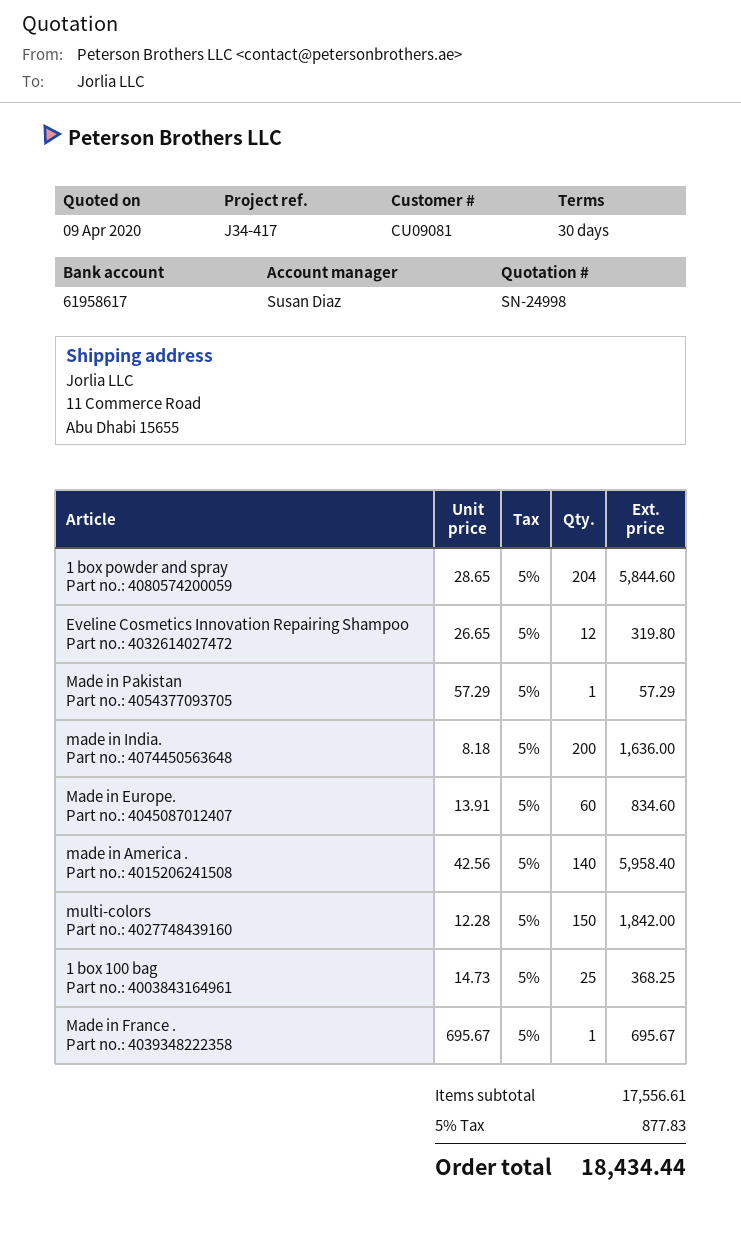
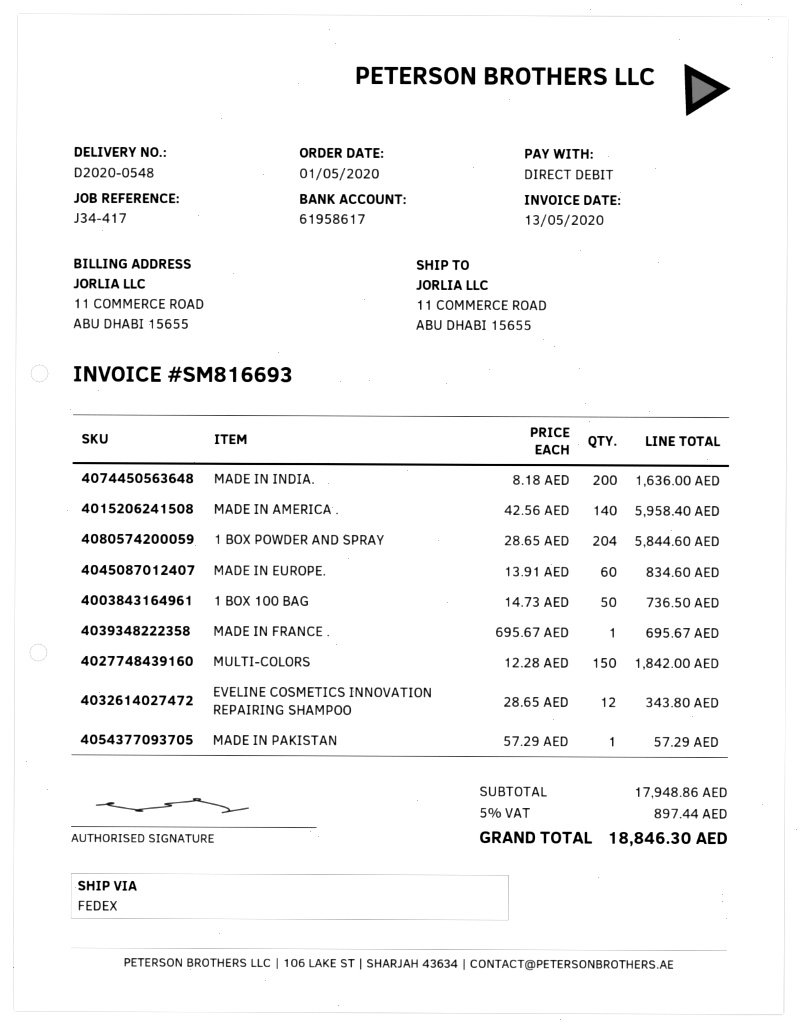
Eveline Cosmetics Innovation Repairing Shampoo: 12 x 26.65 = 319.80 -> 12 x 28.65 = 343.80
1 box 100 bag: 25 x 14.73 = 368.25 -> 50 x 14.73 = 736.50
subtotal: 17556.61 -> 17948.86
tax: 5% = 877.83 -> 5% = 897.44
total: 18434.44 -> 18846.30

